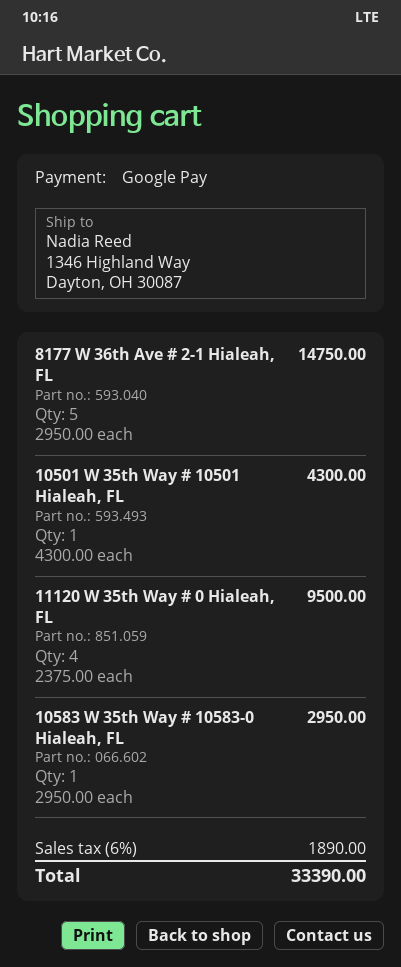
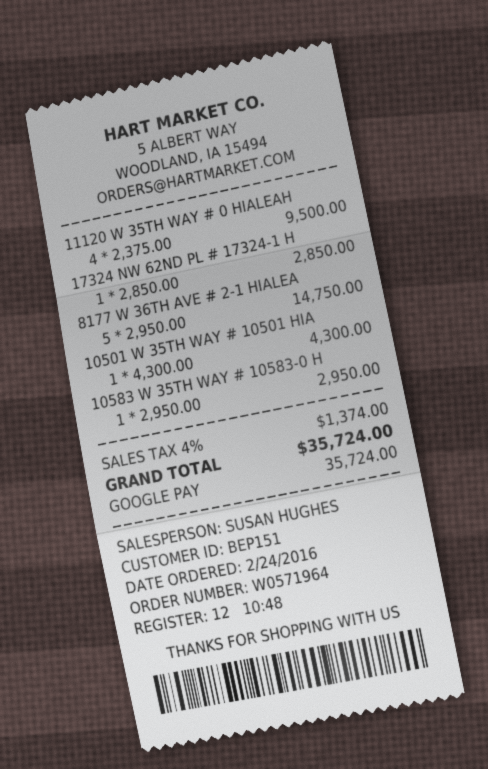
17324 NW 62ND PL # 17324-1 H: none -> 1 x 2850.00 = 2850.00
tax: 6% = 1890.00 -> 4% = 1374.00
total: 33390.00 -> 35724.00

